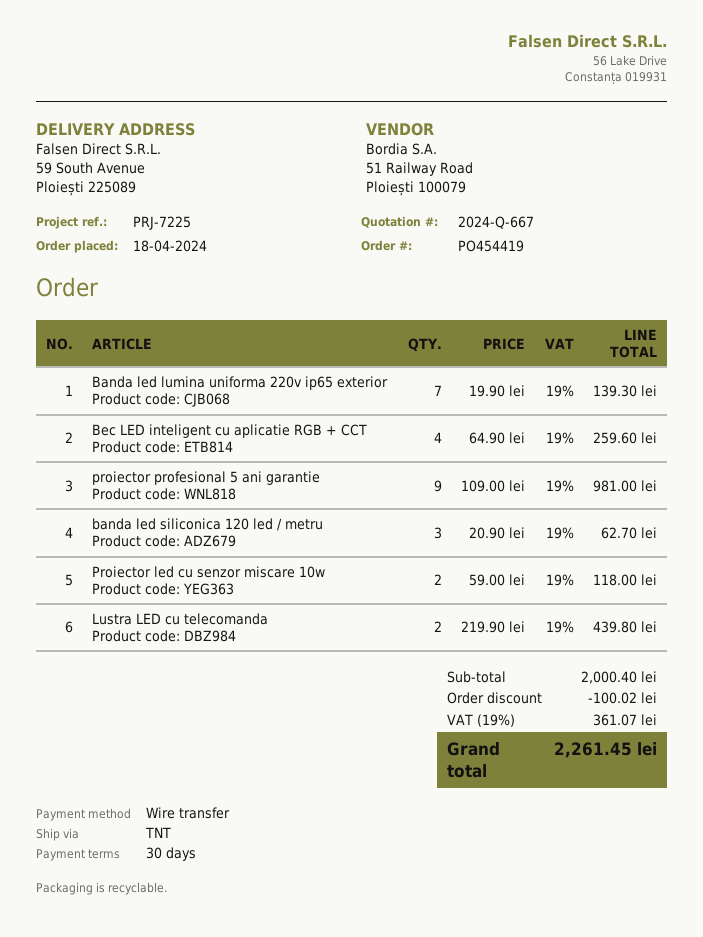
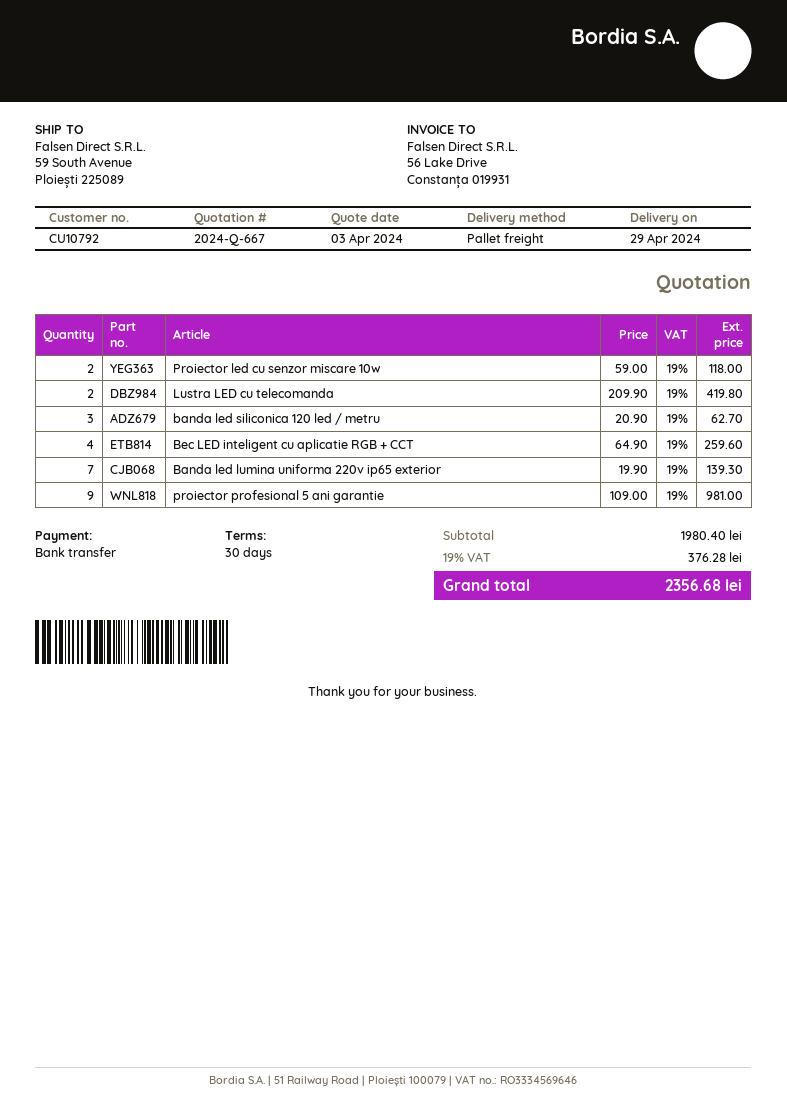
shipping method: TNT -> pallet freight
Lustra LED cu telecomanda: 2 x 219.90 = 439.80 -> 2 x 209.90 = 419.80
subtotal: 2000.40 -> 1980.40
discount: 100.02 -> none
tax: 19% = 361.07 -> 19% = 376.28
total: 2261.45 -> 2356.68

